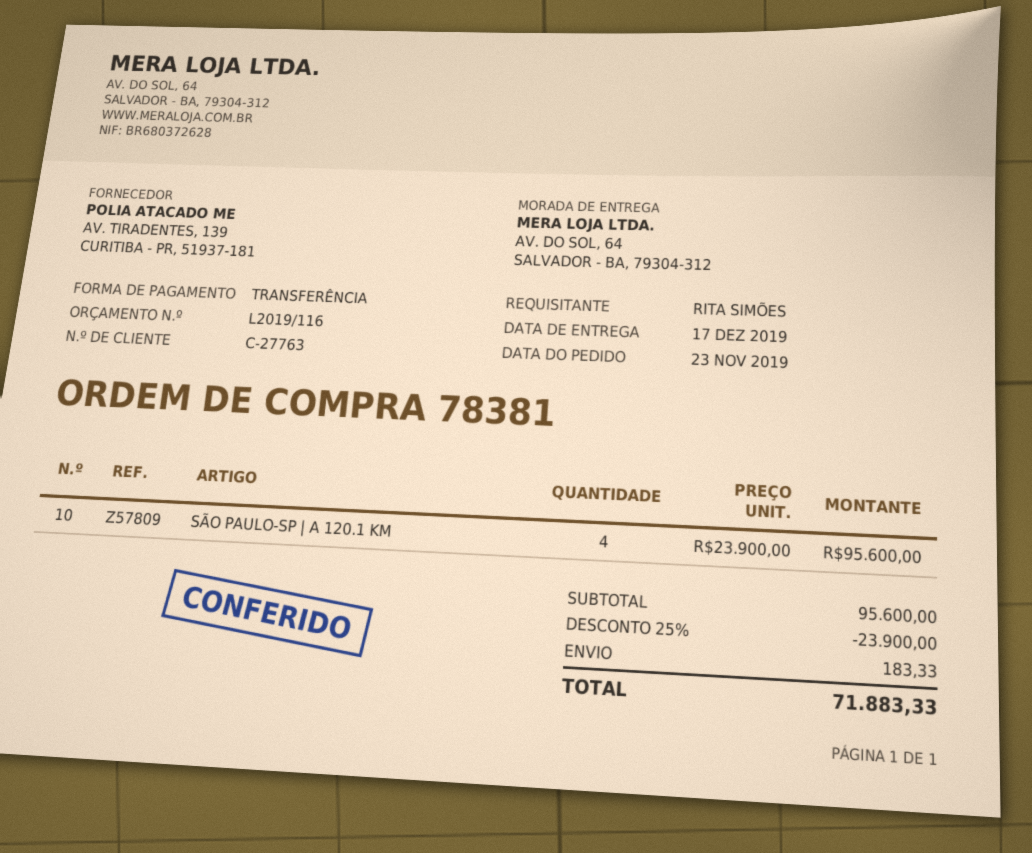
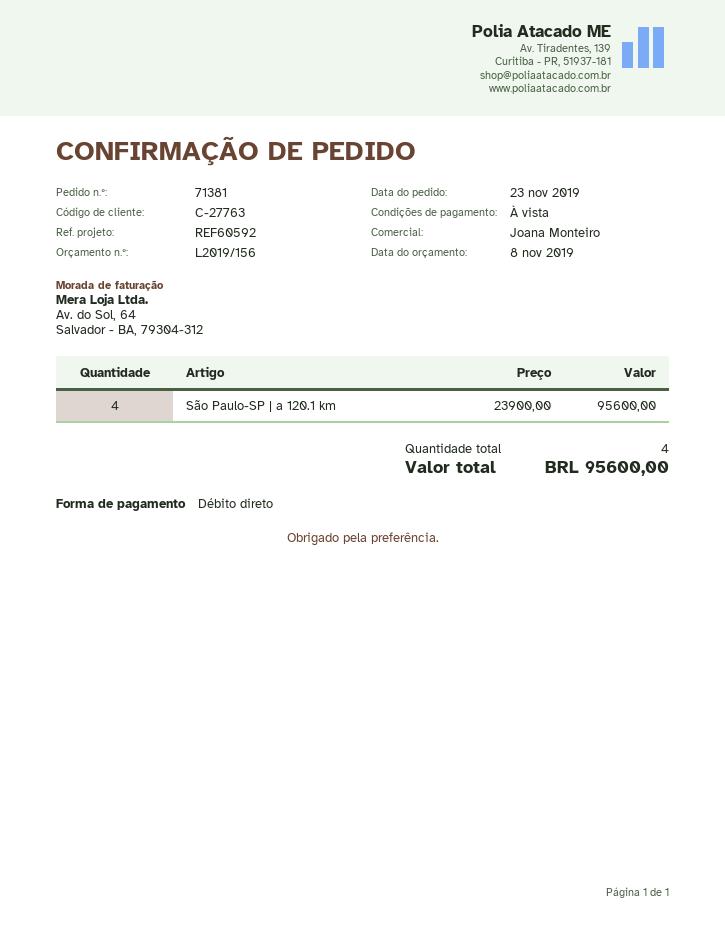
quote number: L2019/116 -> L2019/156
order number: 78381 -> 71381
payment method: bank transfer -> direct debit
discount: 25% = 23900.00 -> none
shipping: 183.33 -> none
total: 71883.33 -> 95600.00

